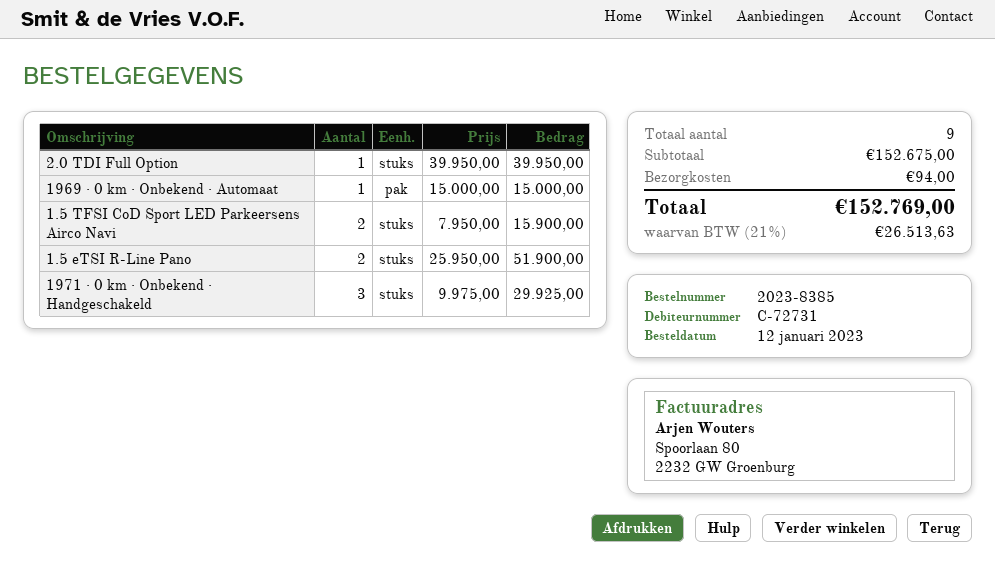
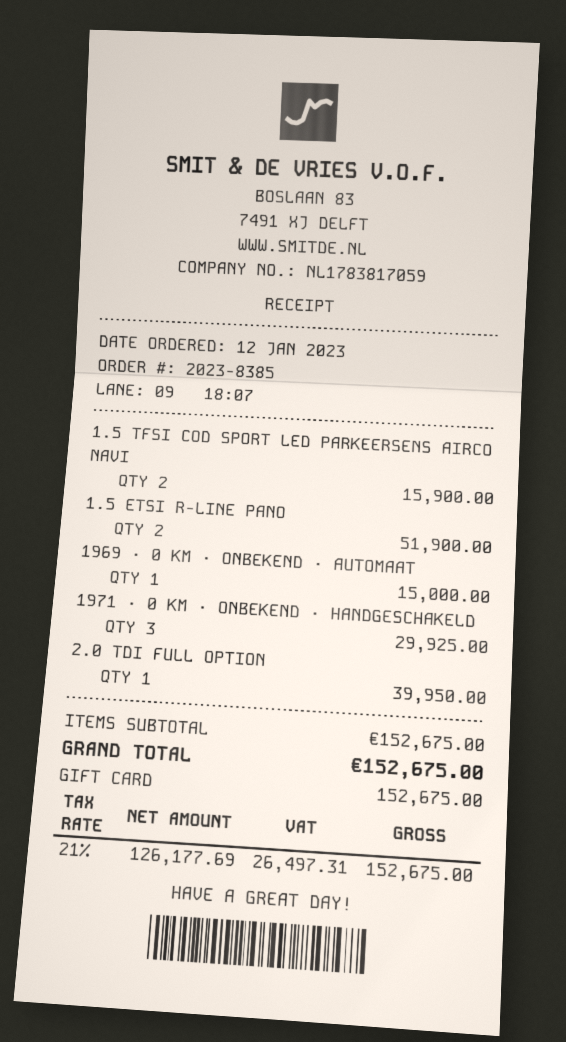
shipping: 94.00 -> none
tax: 21% = 26513.63 -> 21% = 26497.31
total: 152769.00 -> 152675.00

